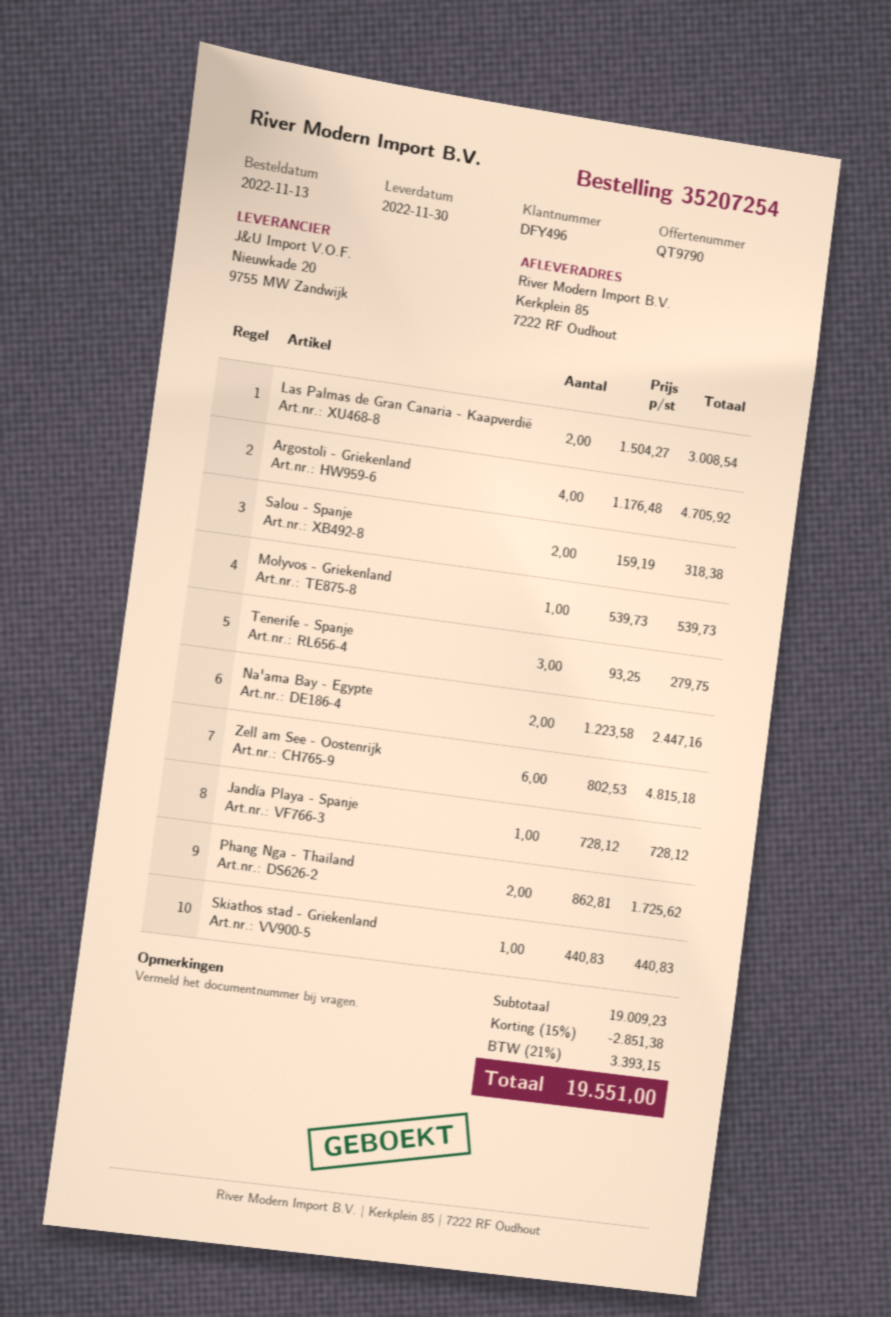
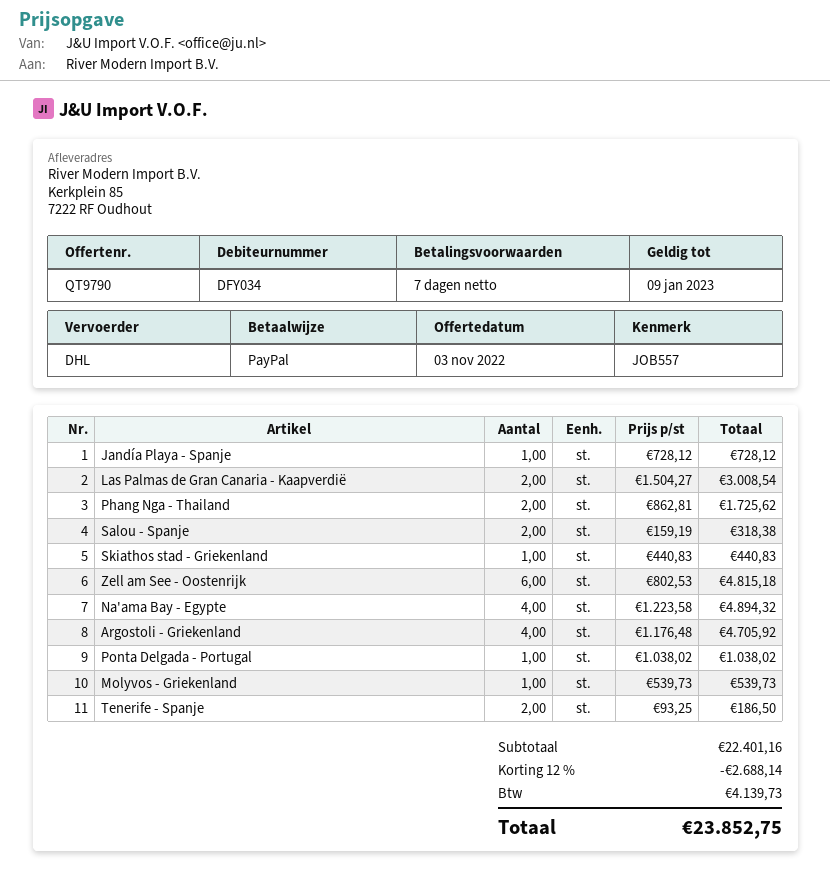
customer number: DFY496 -> DFY034
Tenerife - Spanje: 3 x 93.25 = 279.75 -> 2 x 93.25 = 186.50
Na'ama Bay - Egypte: 2 x 1223.58 = 2447.16 -> 4 x 1223.58 = 4894.32
Ponta Delgada - Portugal: none -> 1 x 1038.02 = 1038.02
subtotal: 19009.23 -> 22401.16
discount: 15% = 2851.38 -> 12% = 2688.14
tax: 3393.15 -> 4139.73
total: 19551.00 -> 23852.75

